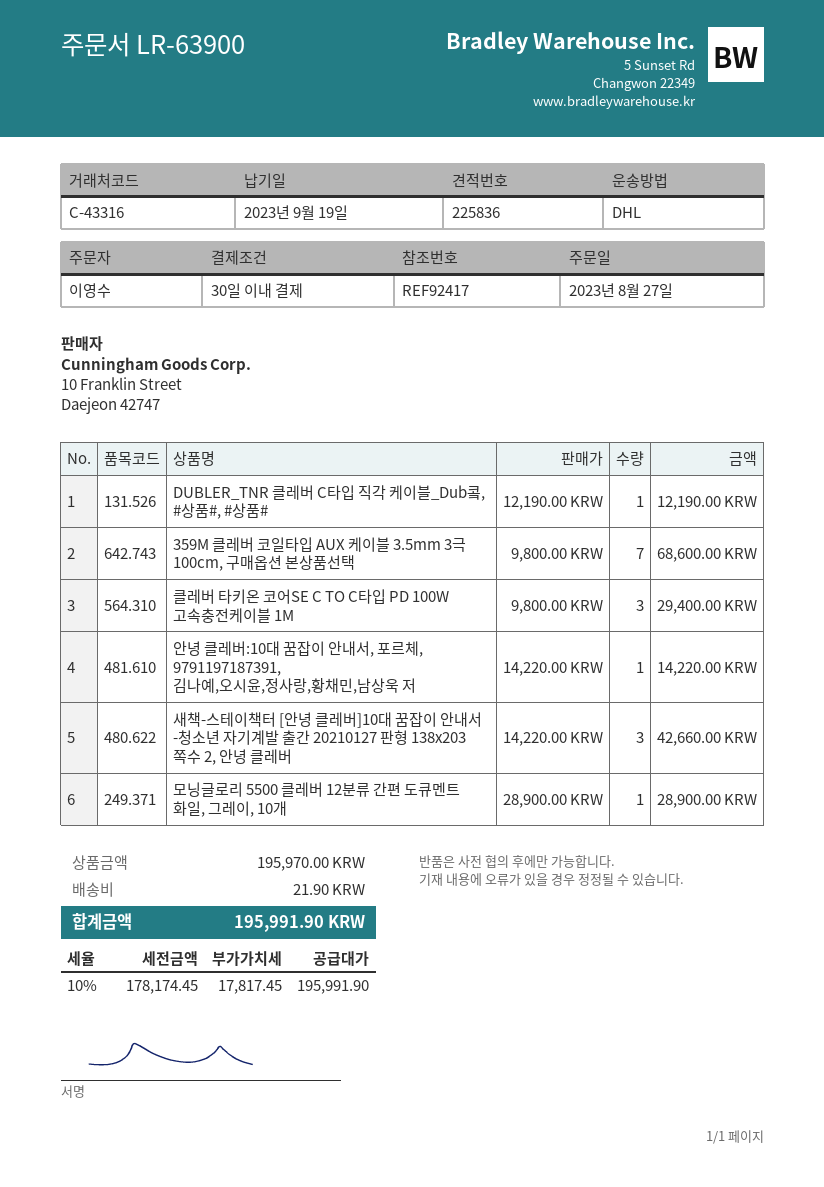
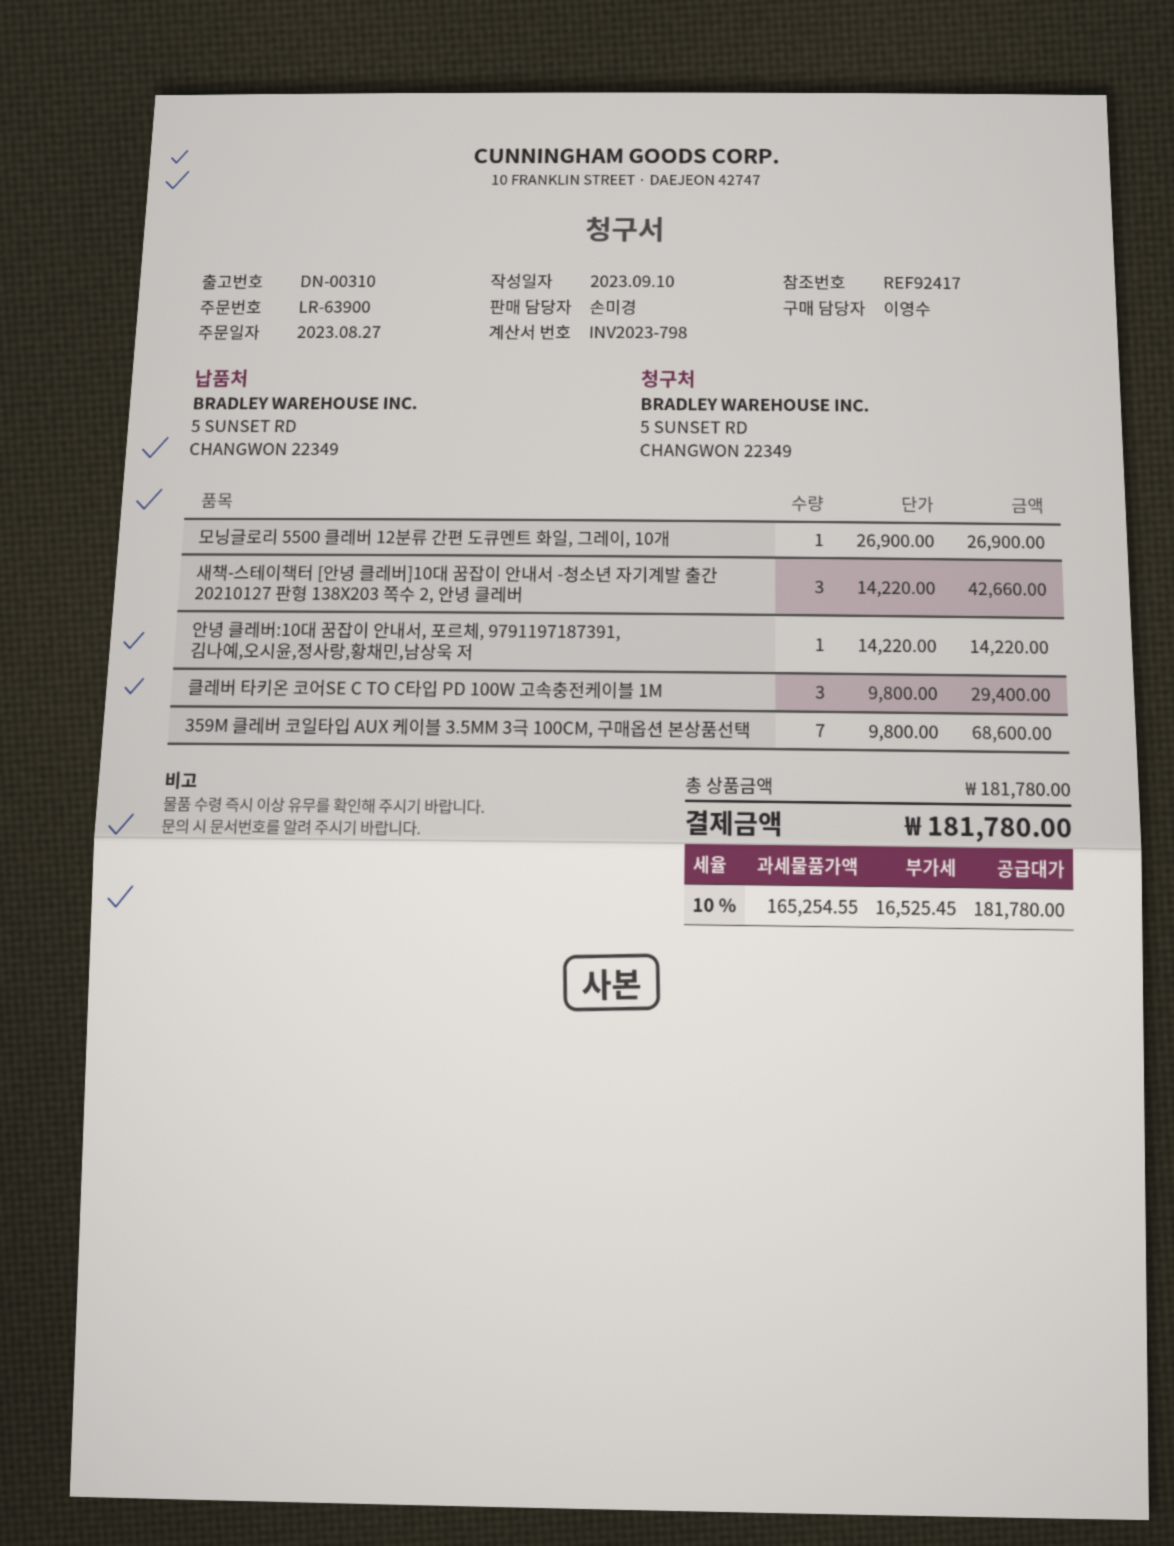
DUBLER_TNR 클레버 C타입 직각 케이블_Dub콬, #상품#, #상품#: 1 x 12190.00 = 12190.00 -> none
모닝글로리 5500 클레버 12분류 간편 도큐멘트 화일, 그레이, 10개: 1 x 28900.00 = 28900.00 -> 1 x 26900.00 = 26900.00
subtotal: 195970.00 -> 181780.00
shipping: 21.90 -> none
net: 178174.45 -> 165254.55
tax: 10% = 17817.45 -> 10% = 16525.45
total: 195991.90 -> 181780.00

